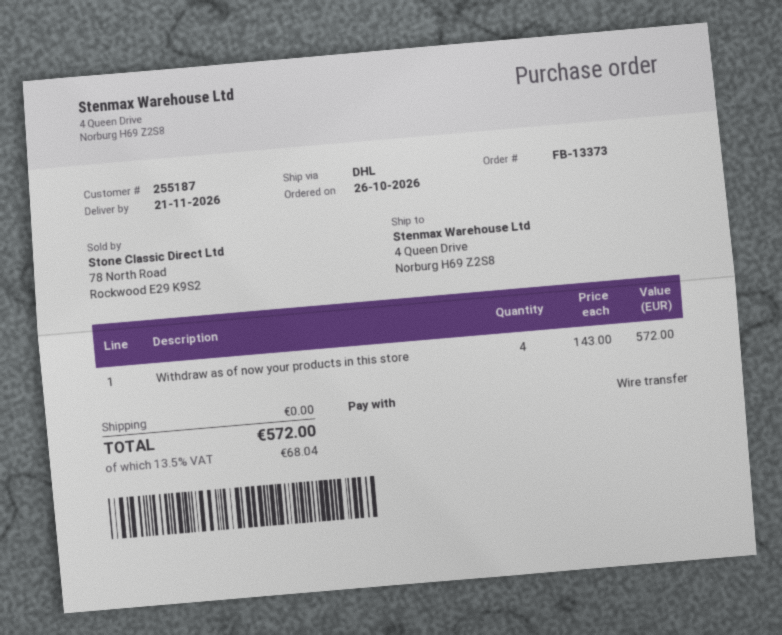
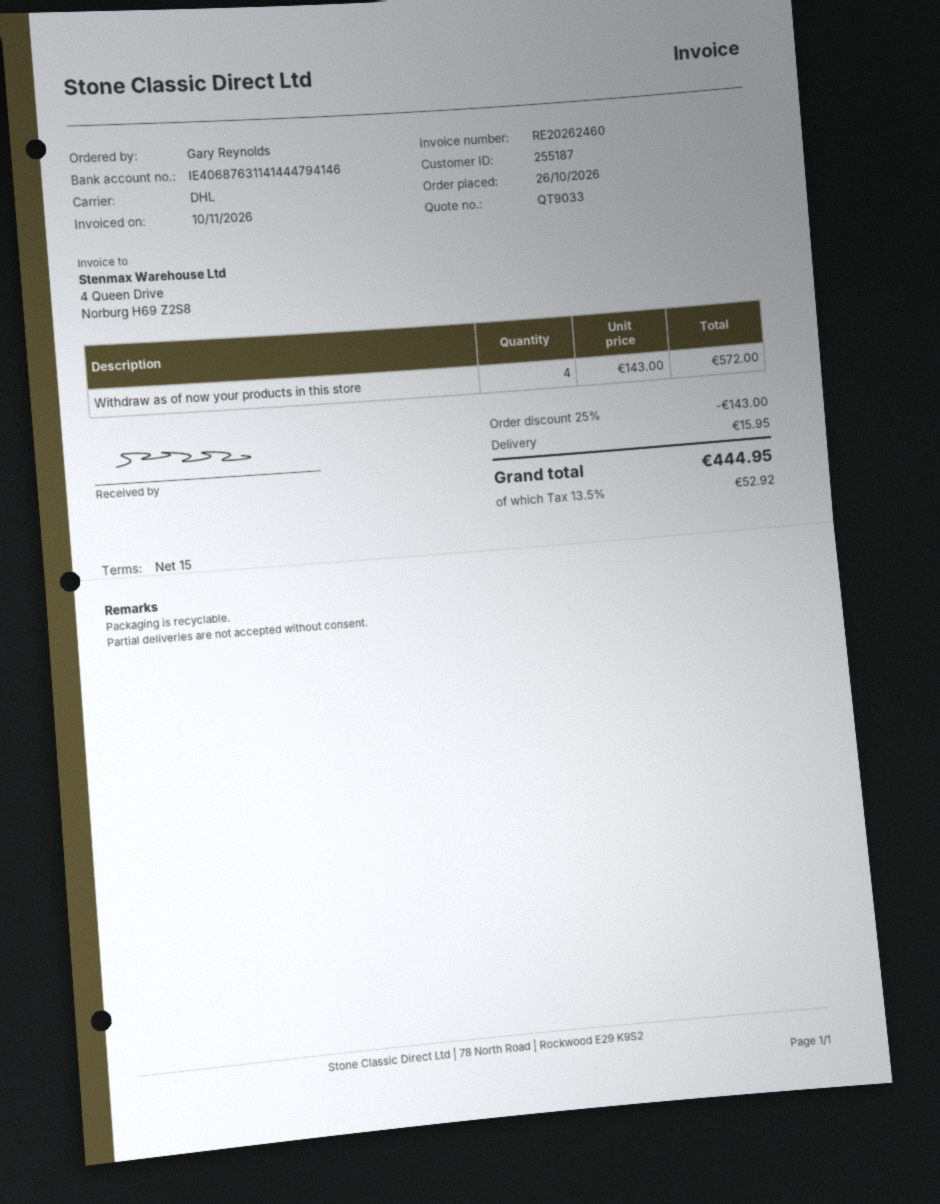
discount: none -> 25% = 143.00
shipping: 0.00 -> 15.95
tax: 13.5% = 68.04 -> 13.5% = 52.92
total: 572.00 -> 444.95

